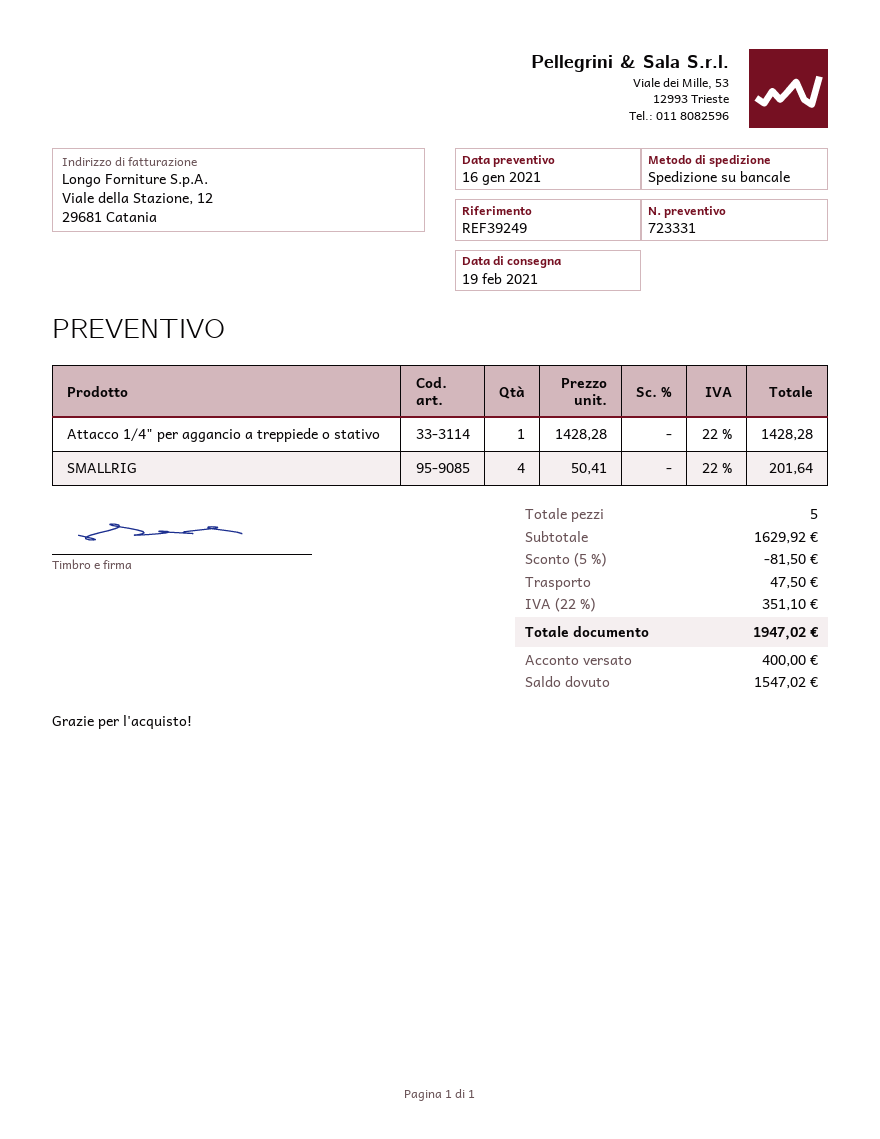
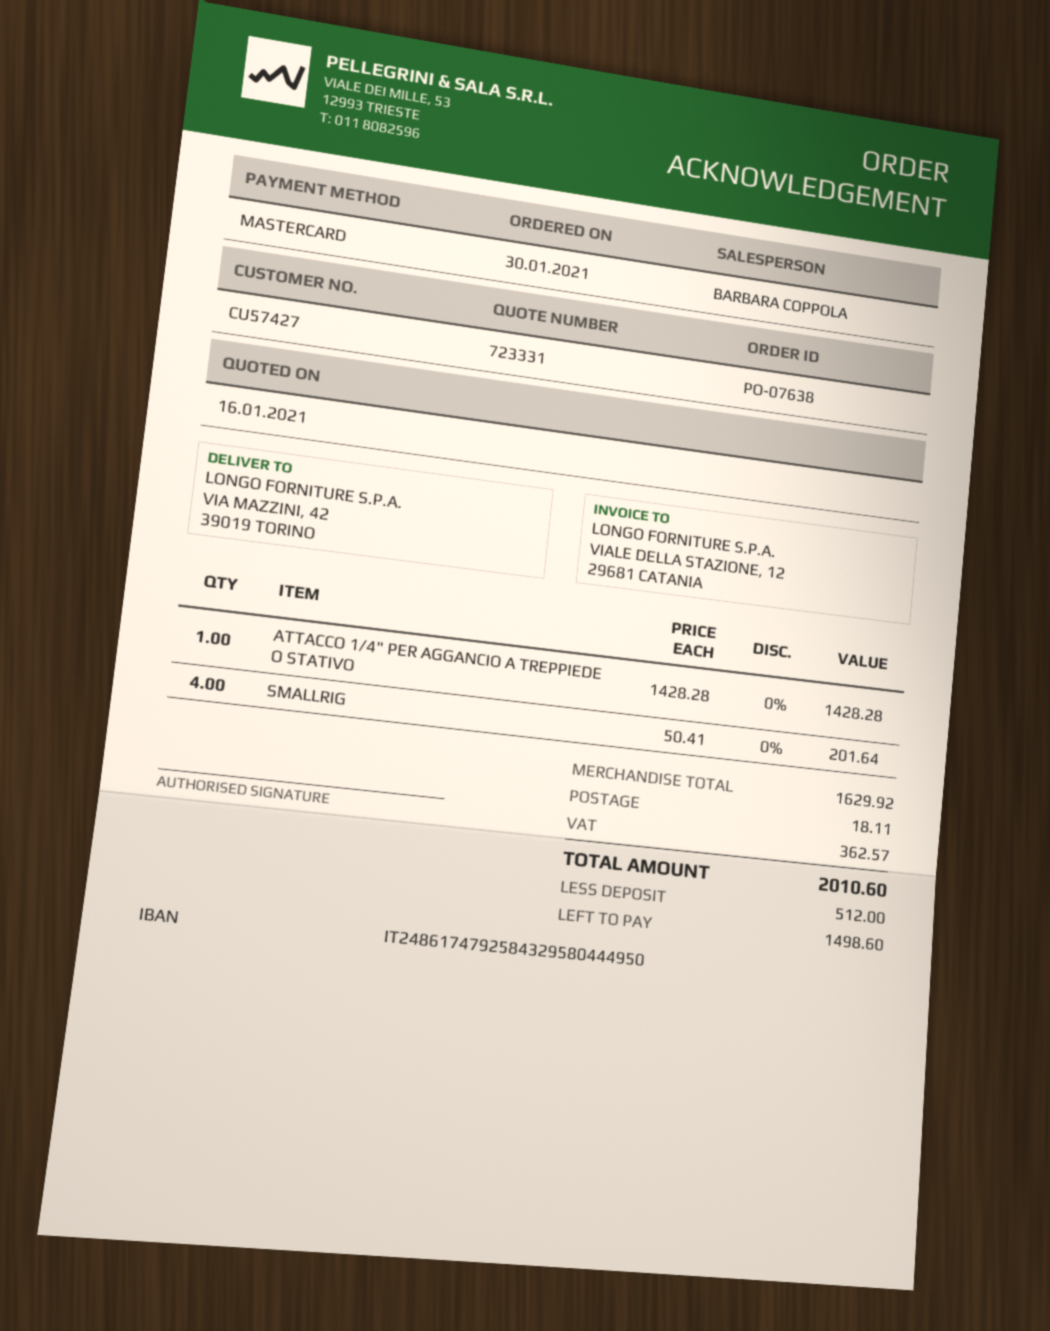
discount: 5% = 81.50 -> none
shipping: 47.50 -> 18.11
tax: 351.10 -> 362.57
total: 1947.02 -> 2010.60
deposit: 400.00 -> 512.00
balance: 1547.02 -> 1498.60

